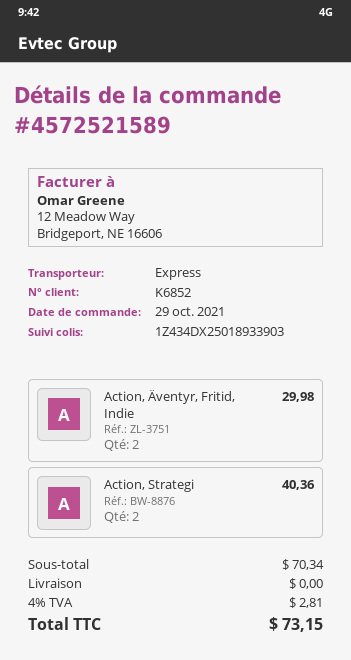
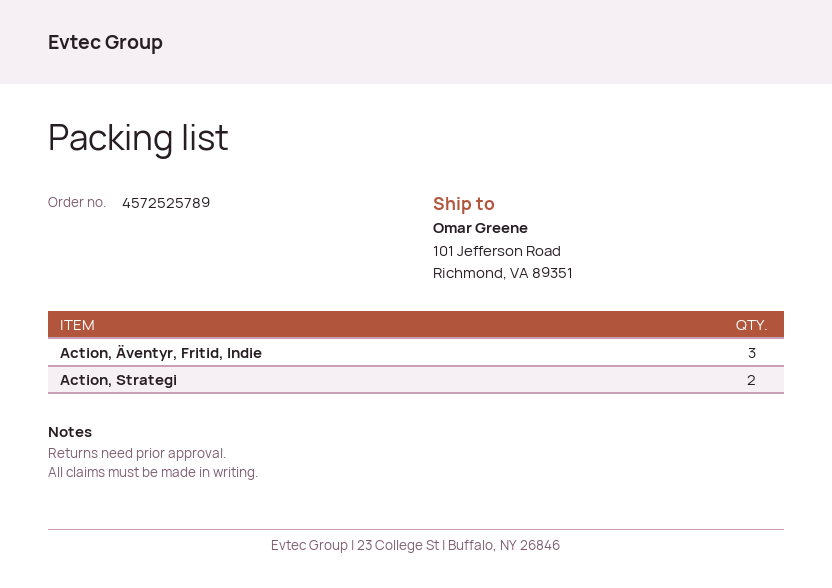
order number: 4572521589 -> 4572525789
Action, Äventyr, Fritid, Indie: 2 -> 3

